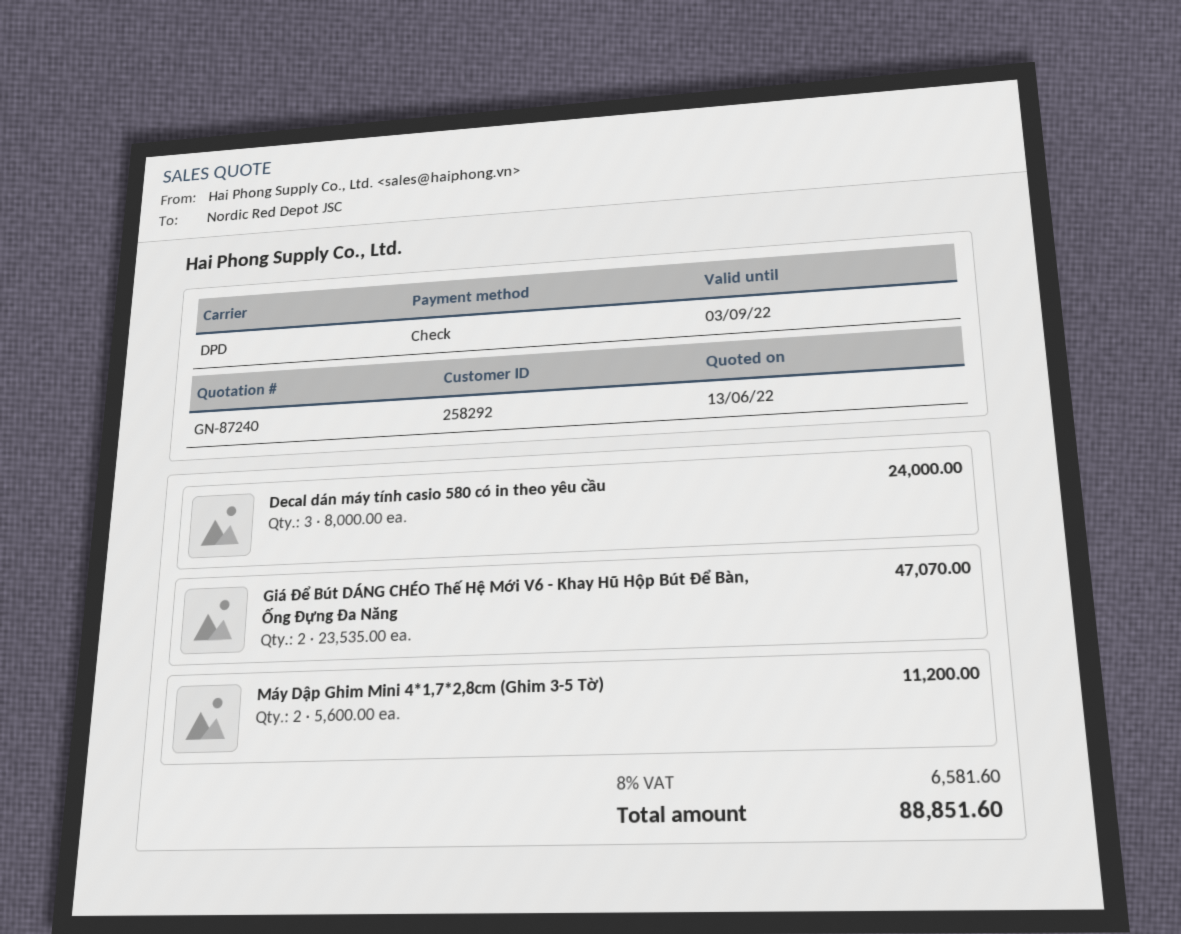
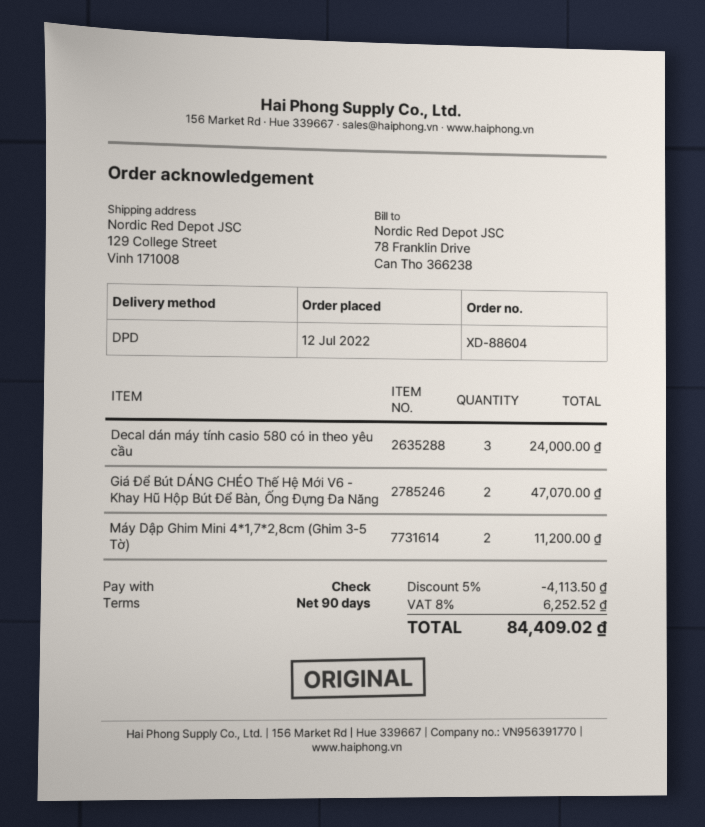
discount: none -> 5% = 4113.50
tax: 8% = 6581.60 -> 8% = 6252.52
total: 88851.60 -> 84409.02

